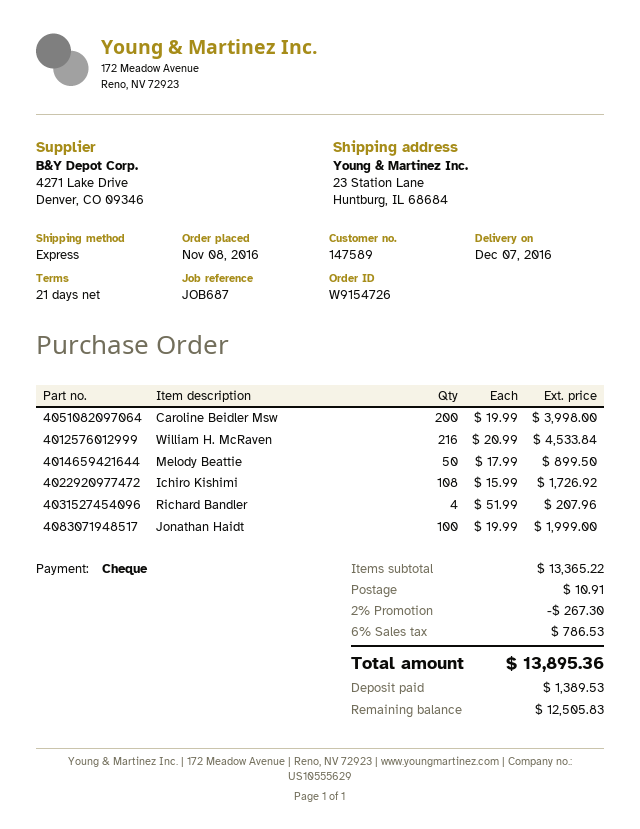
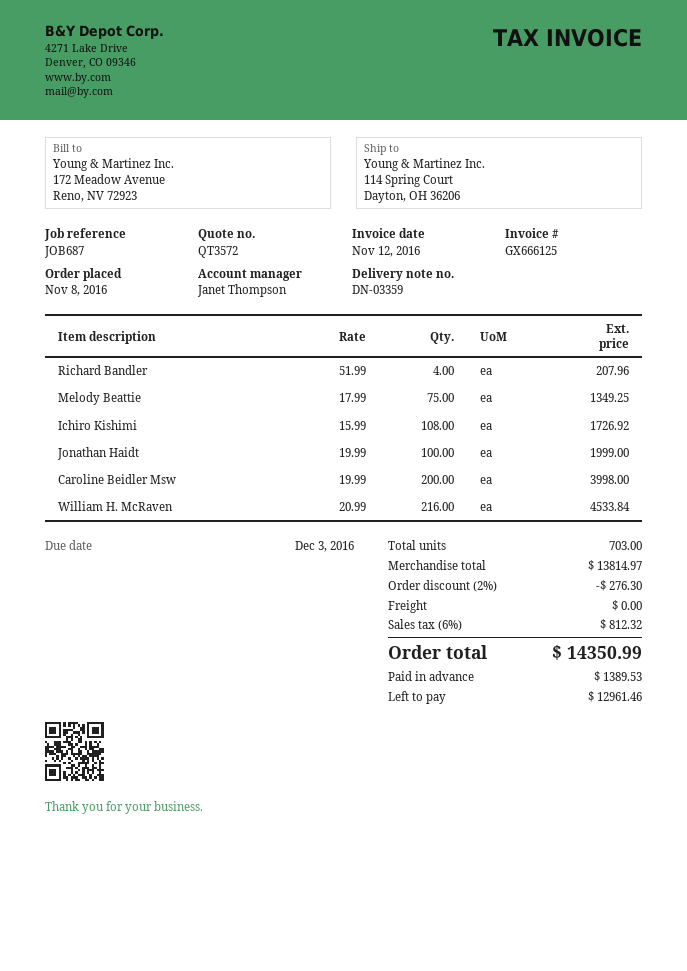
ship to: 23 Station Lane, Huntburg, IL 68684 -> 114 Spring Court, Dayton, OH 36206
Melody Beattie: 50 x 17.99 = 899.50 -> 75 x 17.99 = 1349.25
subtotal: 13365.22 -> 13814.97
discount: 2% = 267.30 -> 2% = 276.30
shipping: 10.91 -> 0.00
tax: 6% = 786.53 -> 6% = 812.32
total: 13895.36 -> 14350.99
balance: 12505.83 -> 12961.46

